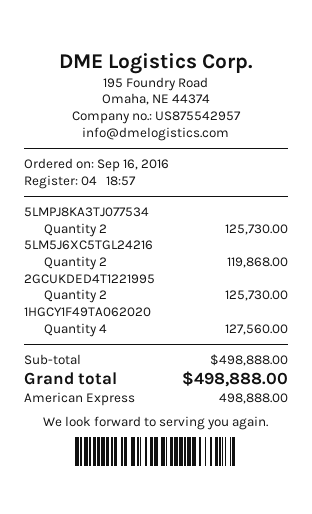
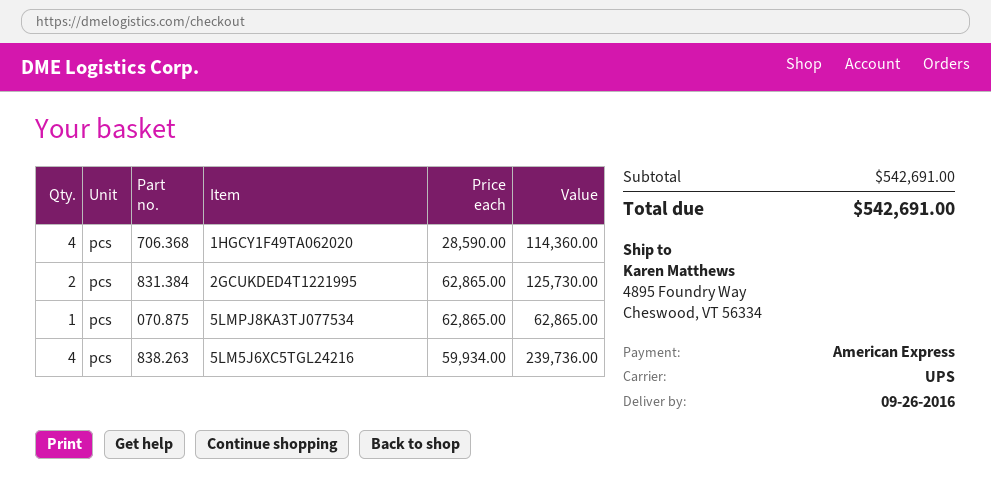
5LMPJ8KA3TJ077534: 2 for 125730.00 -> 1 for 62865.00
5LM5J6XC5TGL24216: 2 for 119868.00 -> 4 for 239736.00
1HGCY1F49TA062020: 4 for 127560.00 -> 4 for 114360.00
subtotal: 498888.00 -> 542691.00
total: 498888.00 -> 542691.00

